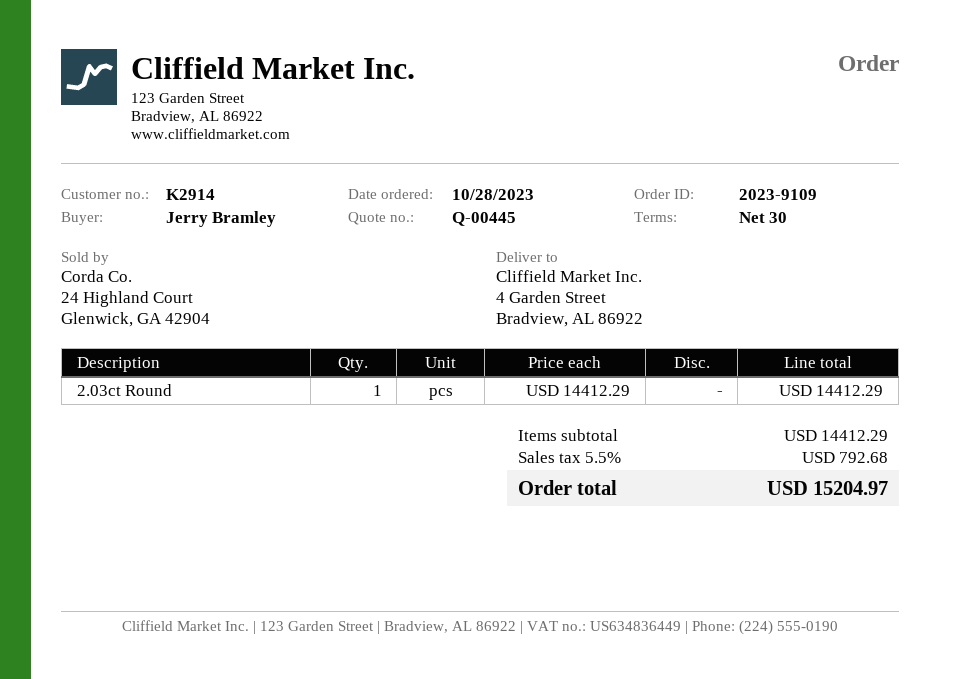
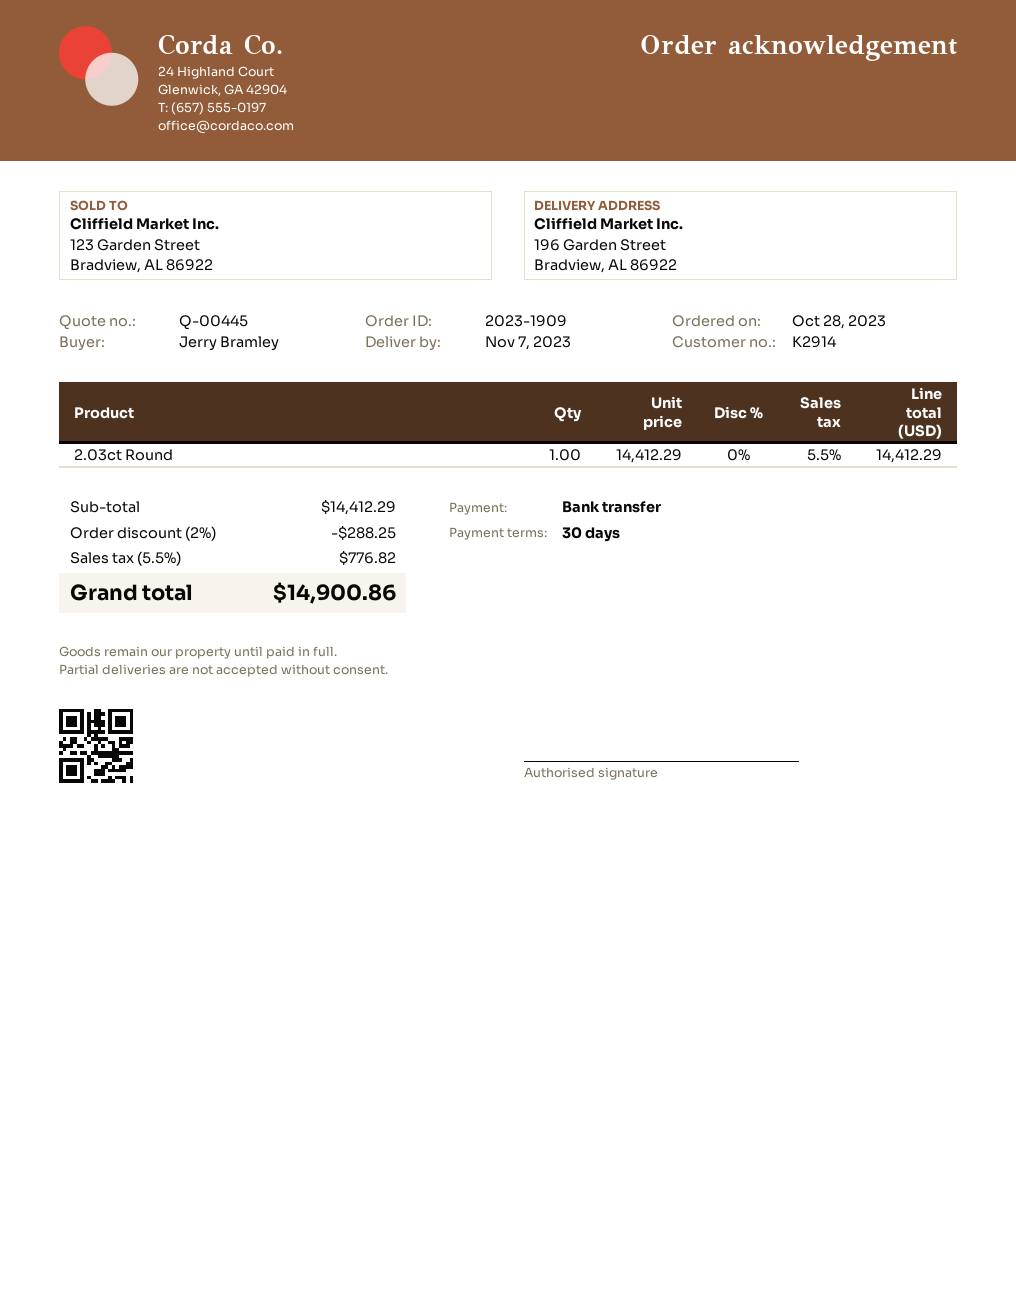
order number: 2023-9109 -> 2023-1909
ship to: 4 Garden Street, Bradview, AL 86922 -> 196 Garden Street, Bradview, AL 86922
discount: none -> 2% = 288.25
tax: 5.5% = 792.68 -> 5.5% = 776.82
total: 15204.97 -> 14900.86

